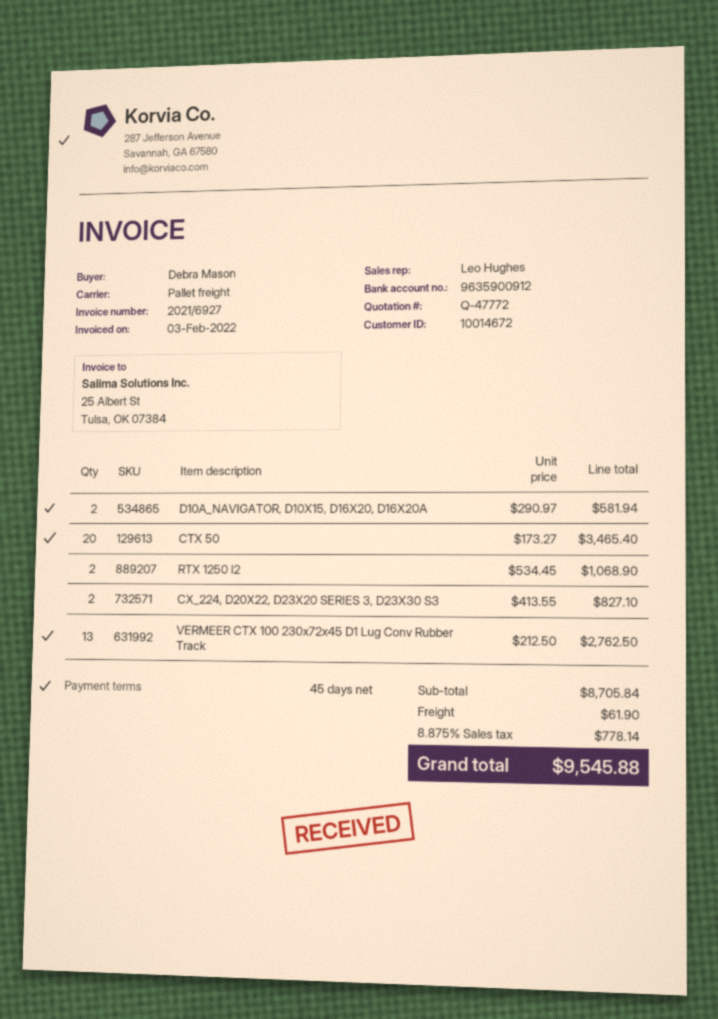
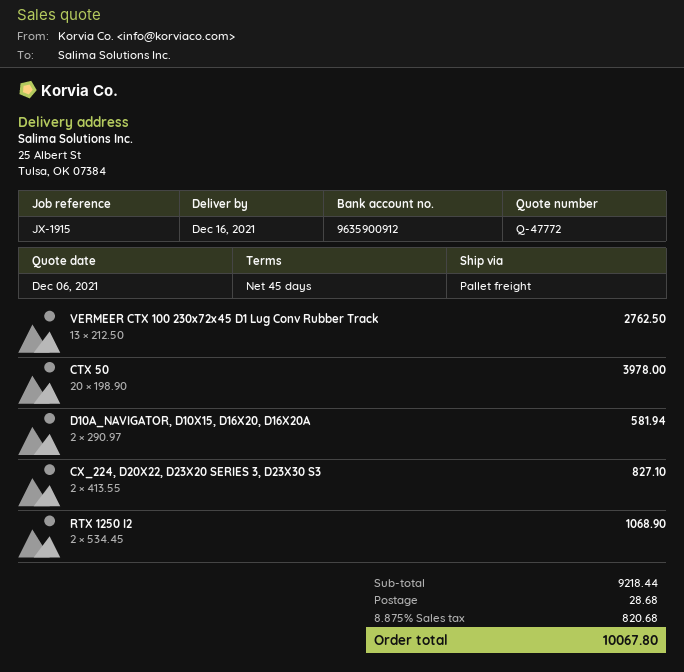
CTX 50: 20 x 173.27 = 3465.40 -> 20 x 198.90 = 3978.00
subtotal: 8705.84 -> 9218.44
shipping: 61.90 -> 28.68
tax: 8.875% = 778.14 -> 8.875% = 820.68
total: 9545.88 -> 10067.80

